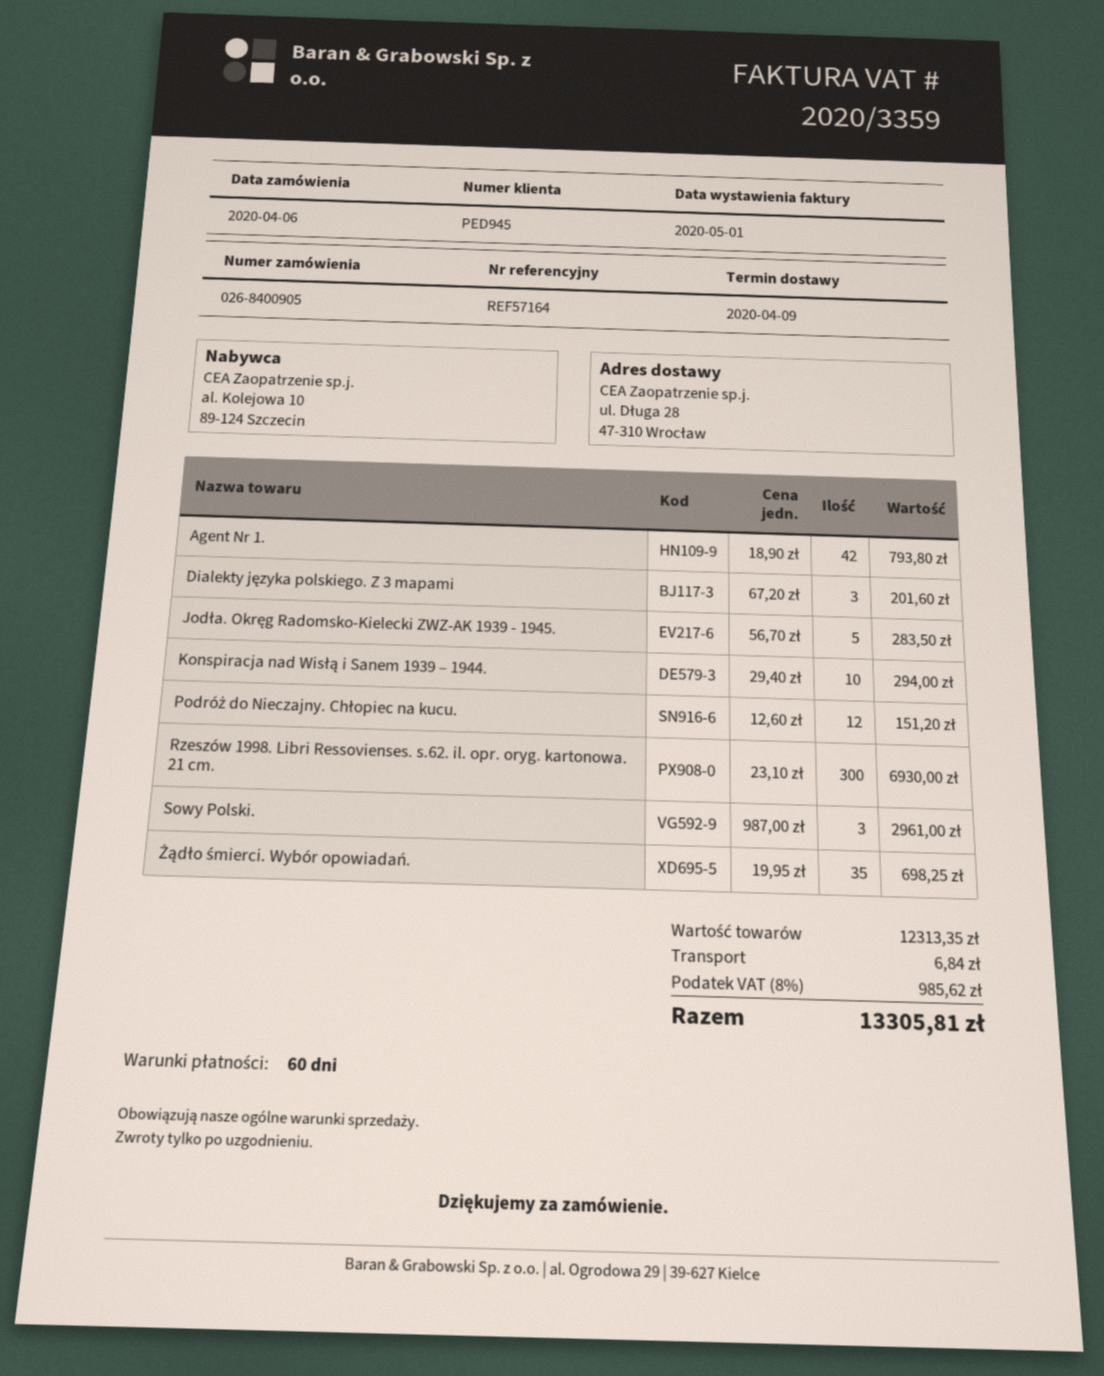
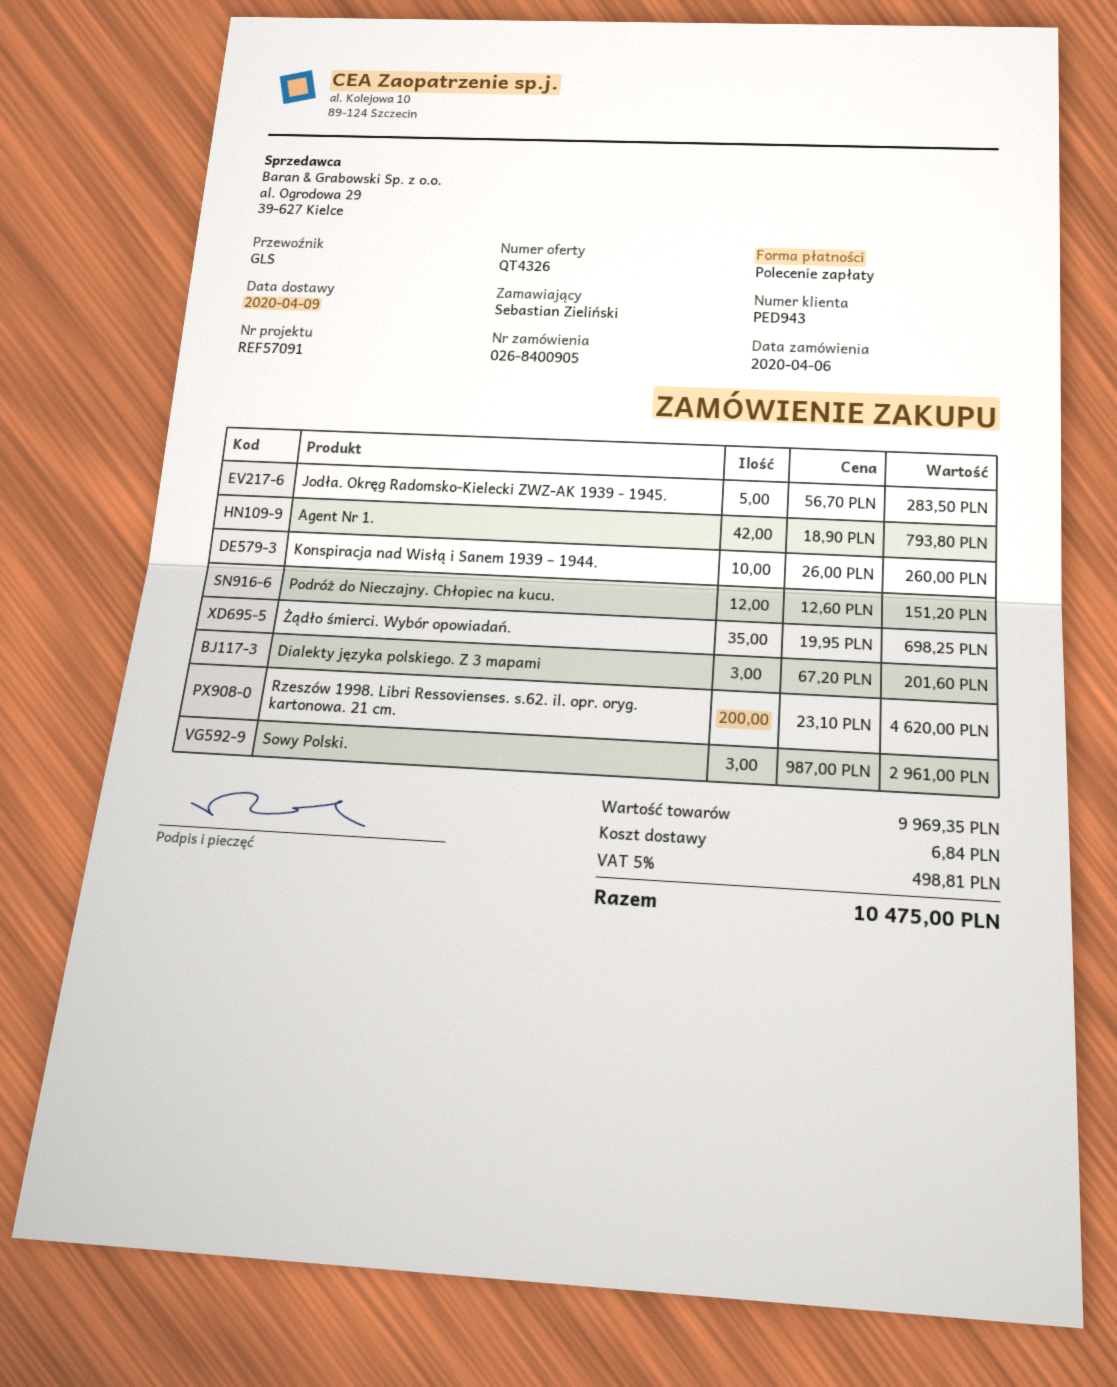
customer number: PED945 -> PED943
reference: REF57164 -> REF57091
Konspiracja nad Wisłą i Sanem 1939 – 1944.: 10 x 29.40 = 294.00 -> 10 x 26.00 = 260.00
Rzeszów 1998. Libri Ressovienses. s.62. il. opr. oryg. kartonowa. 21 cm.: 300 x 23.10 = 6930.00 -> 200 x 23.10 = 4620.00
subtotal: 12313.35 -> 9969.35
tax: 8% = 985.62 -> 5% = 498.81
total: 13305.81 -> 10475.00

